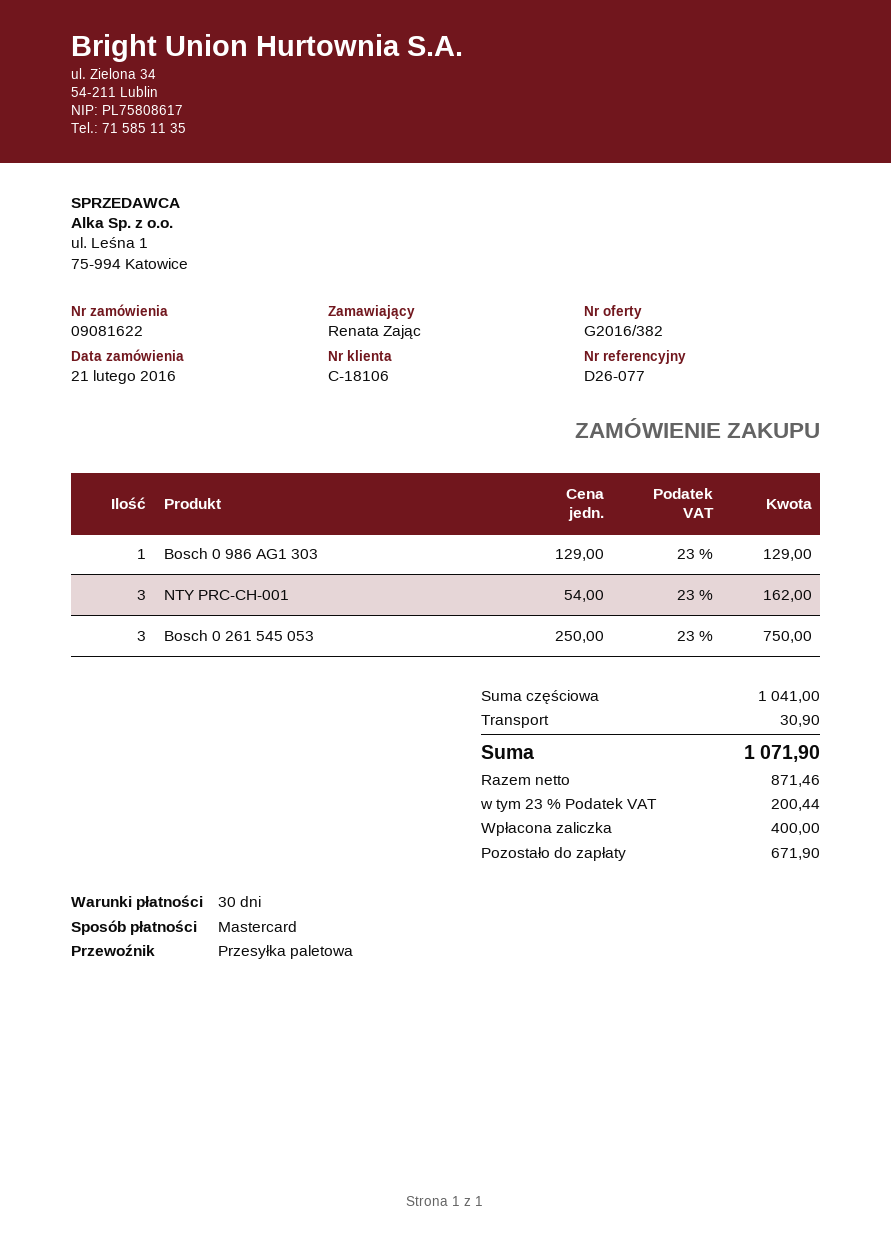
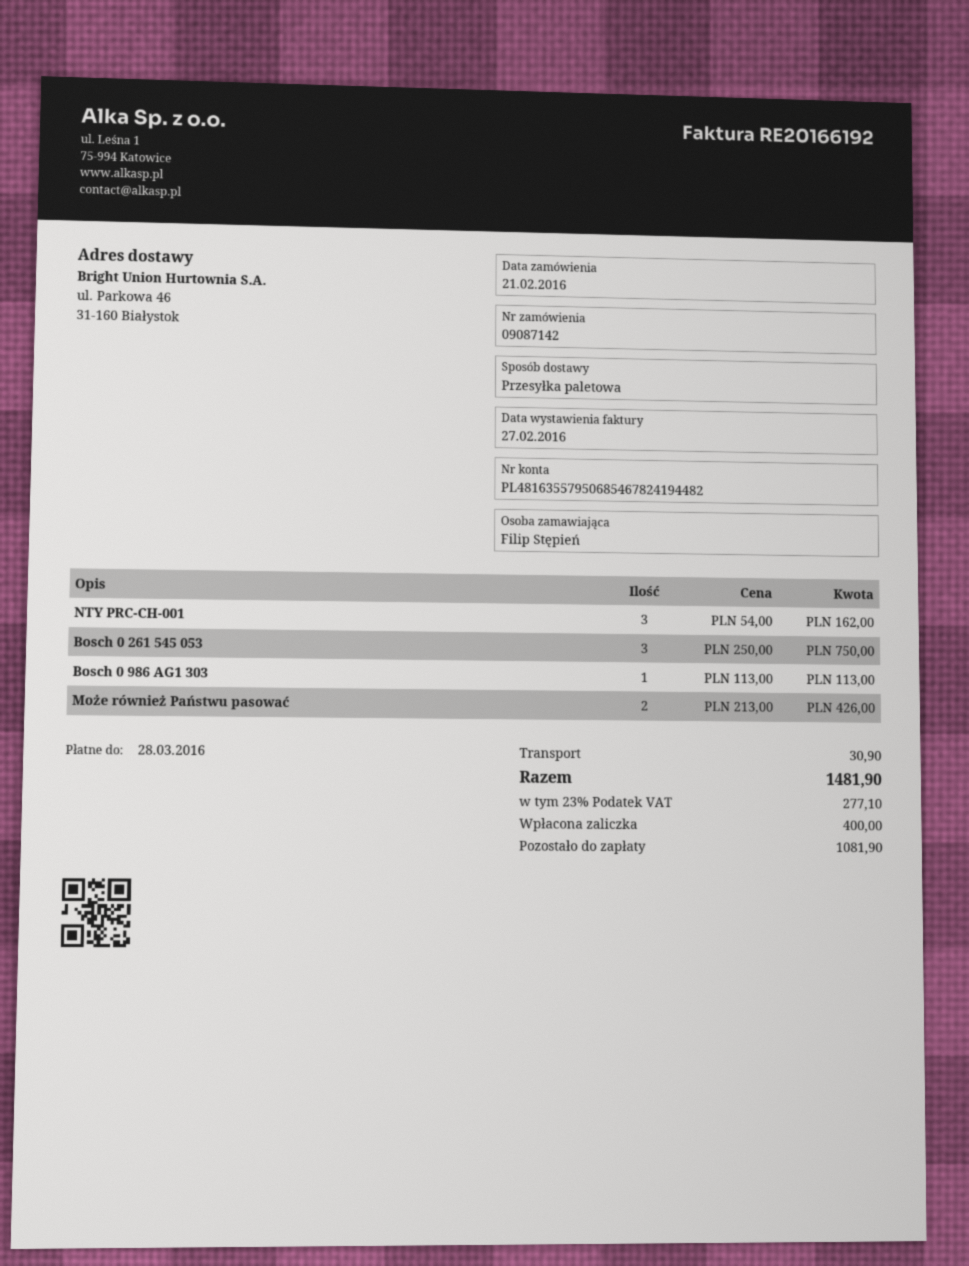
order number: 09081622 -> 09087142
ordered by: Renata Zając -> Filip Stępień
Bosch 0 986 AG1 303: 1 x 129.00 = 129.00 -> 1 x 113.00 = 113.00
Może również Państwu pasować: none -> 2 x 213.00 = 426.00
tax: 23% = 200.44 -> 23% = 277.10
total: 1071.90 -> 1481.90
balance: 671.90 -> 1081.90

